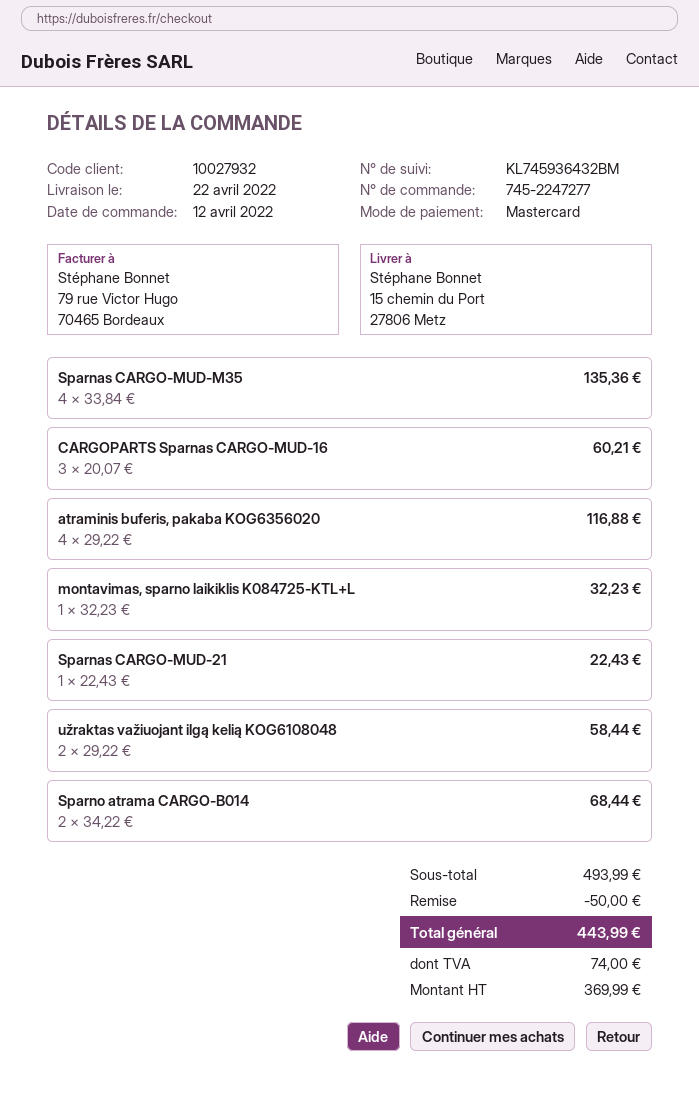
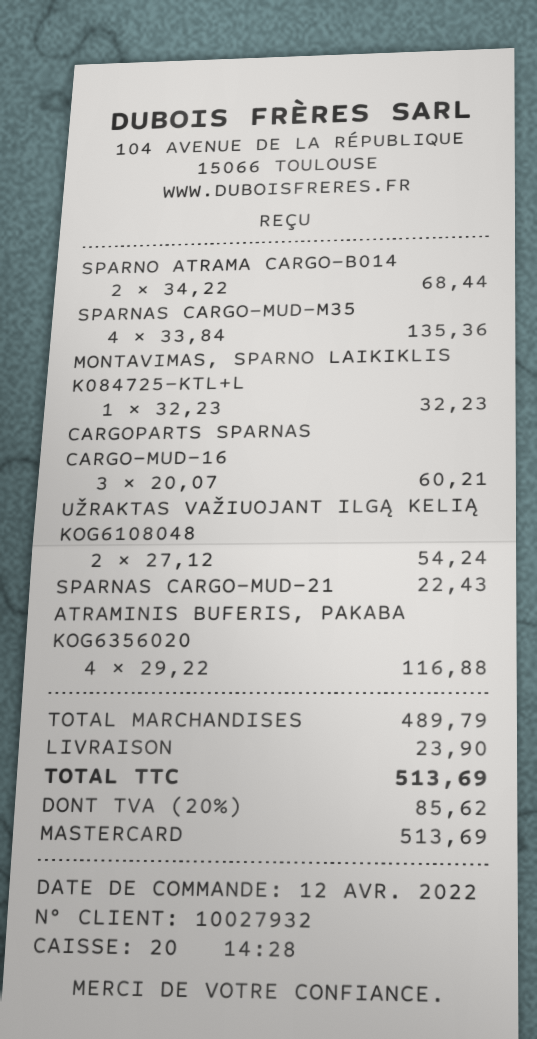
užraktas važiuojant ilgą kelią KOG6108048: 2 x 29.22 = 58.44 -> 2 x 27.12 = 54.24
subtotal: 493.99 -> 489.79
discount: 50.00 -> none
shipping: none -> 23.90
tax: 74.00 -> 85.62
total: 443.99 -> 513.69

